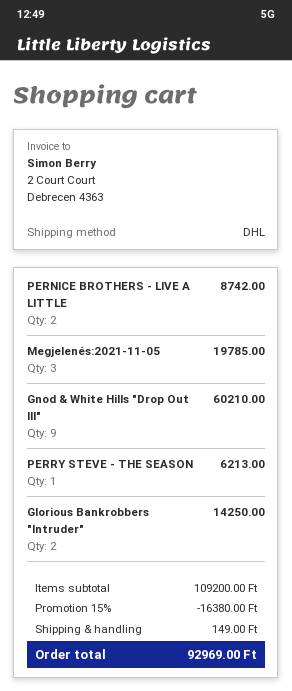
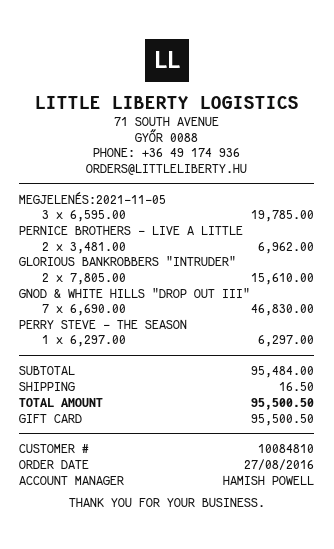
PERNICE BROTHERS - LIVE A LITTLE: 2 for 8742.00 -> 2 for 6962.00
Gnod & White Hills "Drop Out III": 9 for 60210.00 -> 7 for 46830.00
PERRY STEVE - THE SEASON: 1 for 6213.00 -> 1 for 6297.00
Glorious Bankrobbers "Intruder": 2 for 14250.00 -> 2 for 15610.00
subtotal: 109200.00 -> 95484.00
discount: 15% = 16380.00 -> none
shipping: 149.00 -> 16.50
total: 92969.00 -> 95500.50

